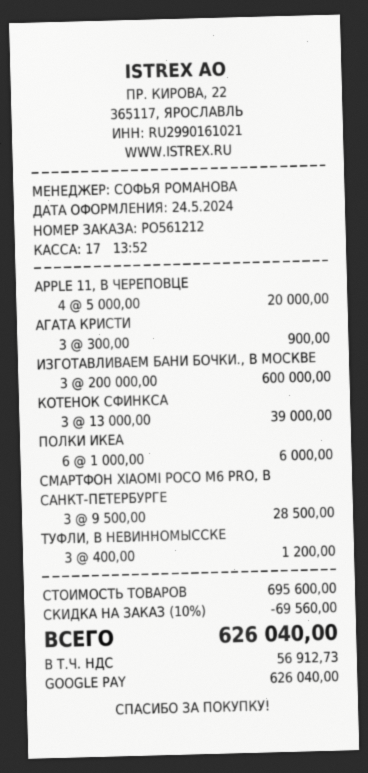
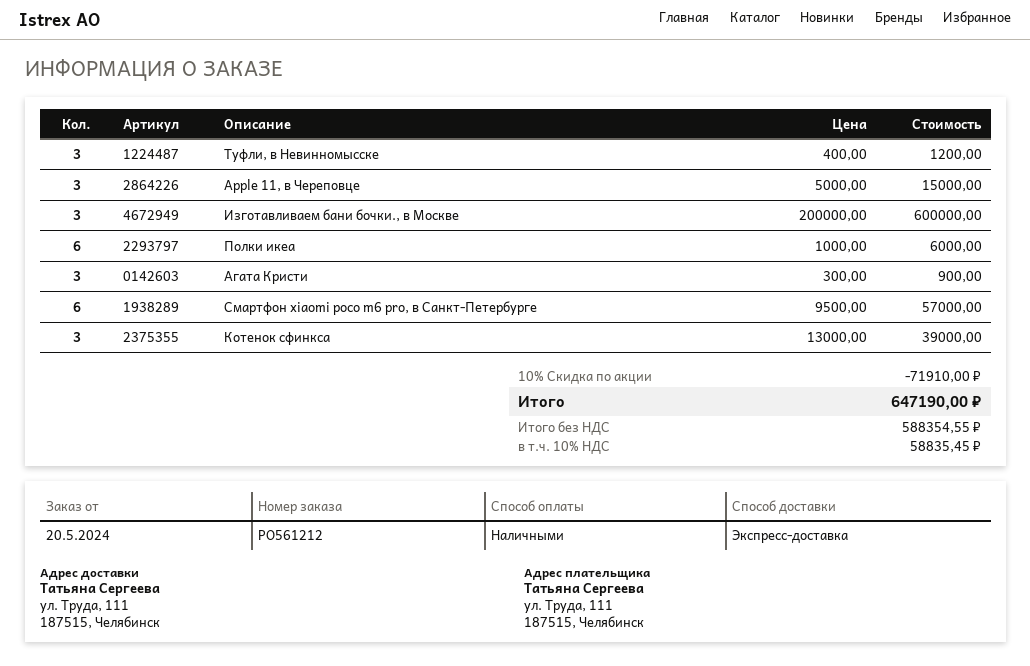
order date: 2024-05-24 -> 2024-05-20
payment method: Google Pay -> cash
APPLE 11, В ЧЕРЕПОВЦЕ: 4 x 5000.00 = 20000.00 -> 3 x 5000.00 = 15000.00
СМАРТФОН XIAOMI POCO M6 PRO, В САНКТ-ПЕТЕРБУРГЕ: 3 x 9500.00 = 28500.00 -> 6 x 9500.00 = 57000.00
discount: 10% = 69560.00 -> 10% = 71910.00
tax: 56912.73 -> 58835.45
total: 626040.00 -> 647190.00

